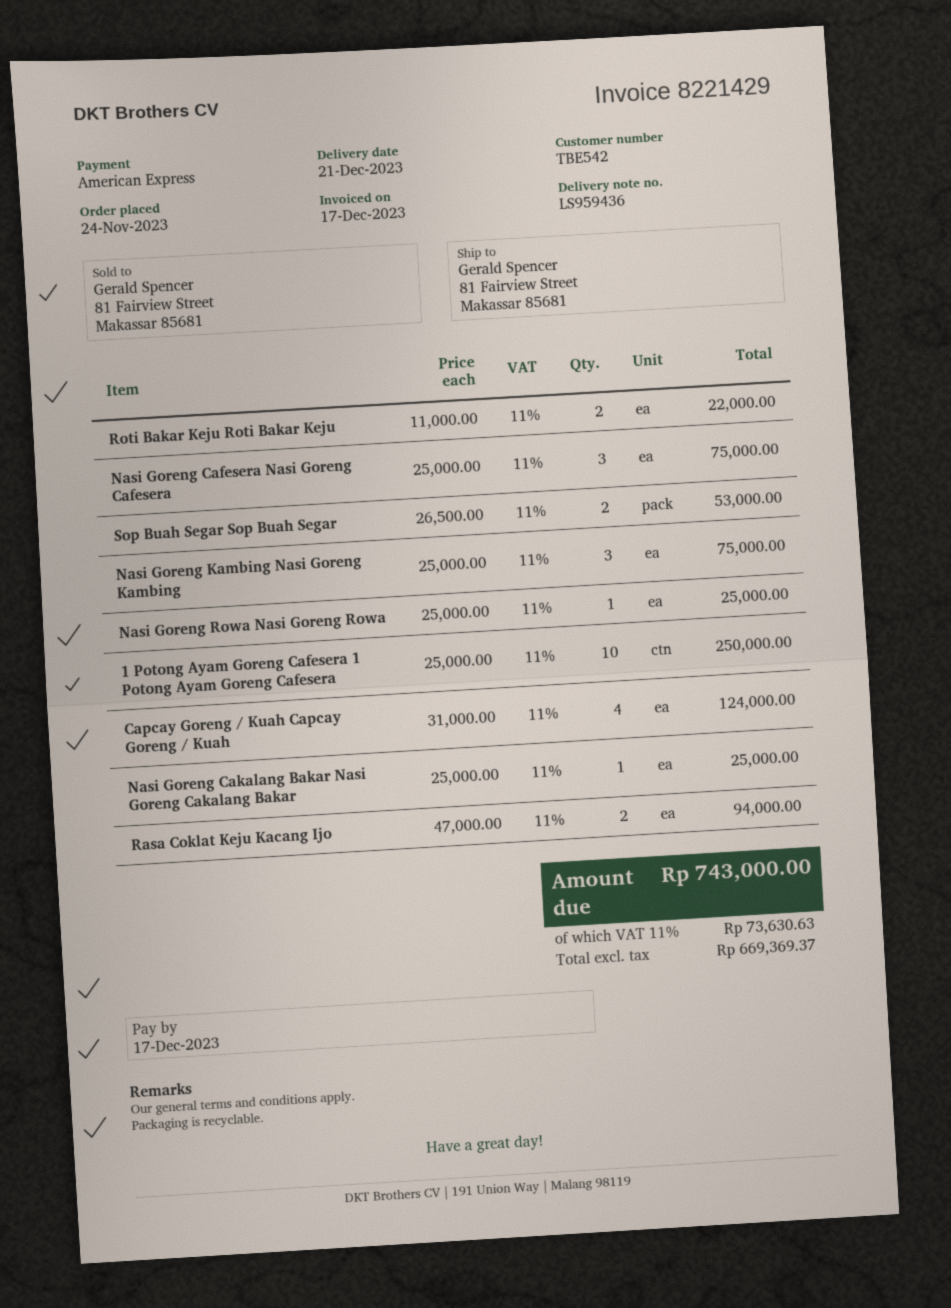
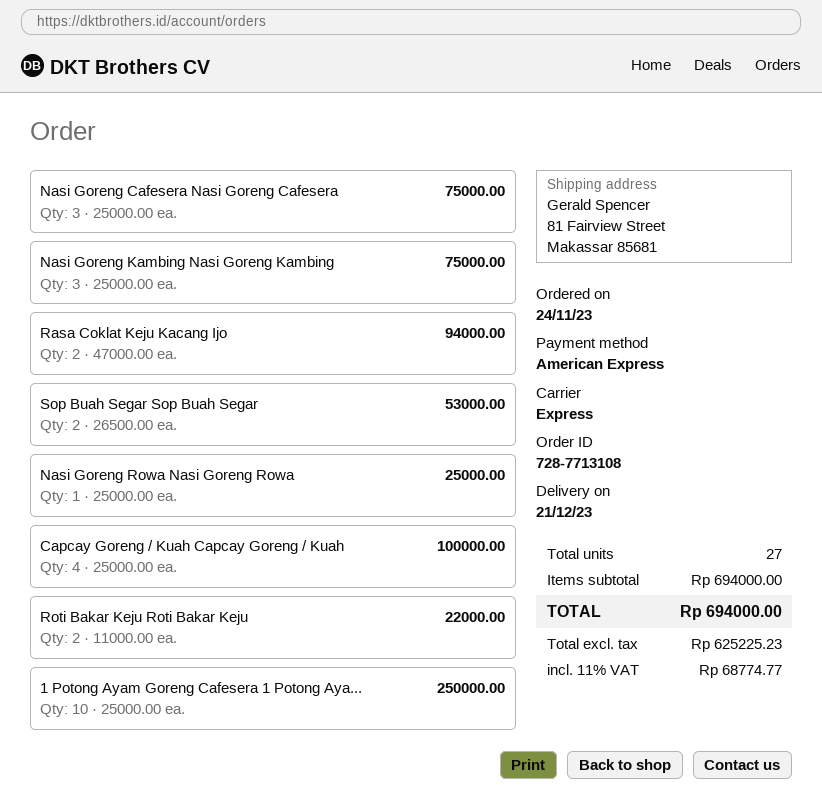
Capcay Goreng / Kuah Capcay Goreng / Kuah: 4 x 31000.00 = 124000.00 -> 4 x 25000.00 = 100000.00
Nasi Goreng Cakalang Bakar Nasi Goreng Cakalang Bakar: 1 x 25000.00 = 25000.00 -> none
net: 669369.37 -> 625225.23
tax: 11% = 73630.63 -> 11% = 68774.77
total: 743000.00 -> 694000.00

